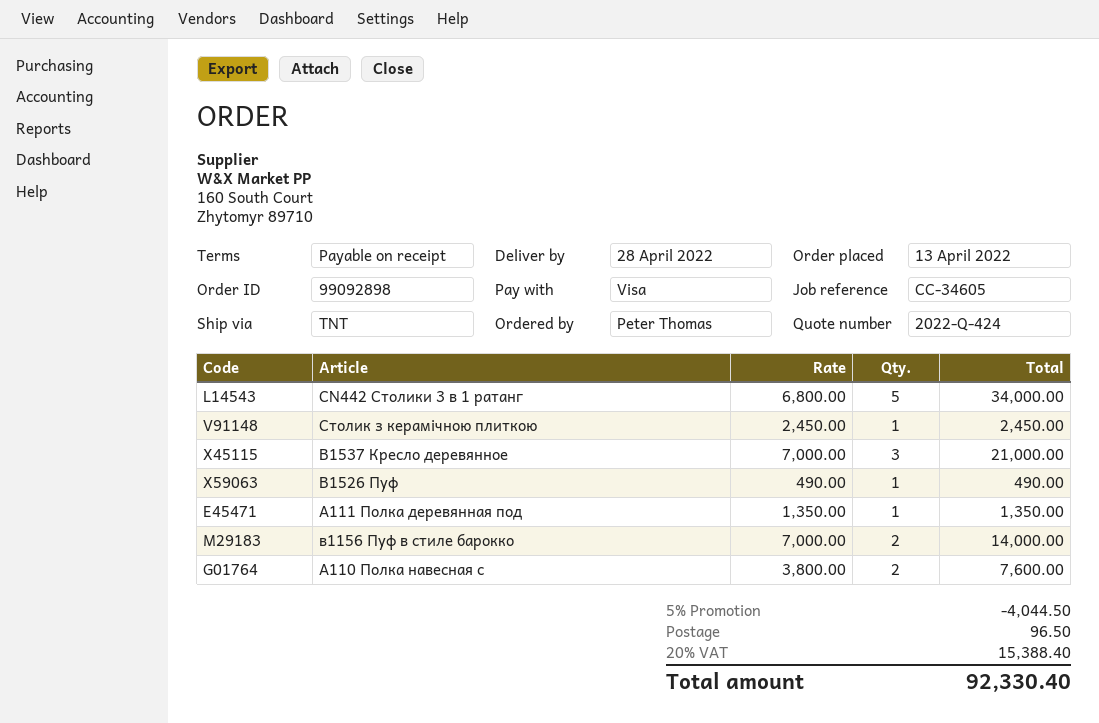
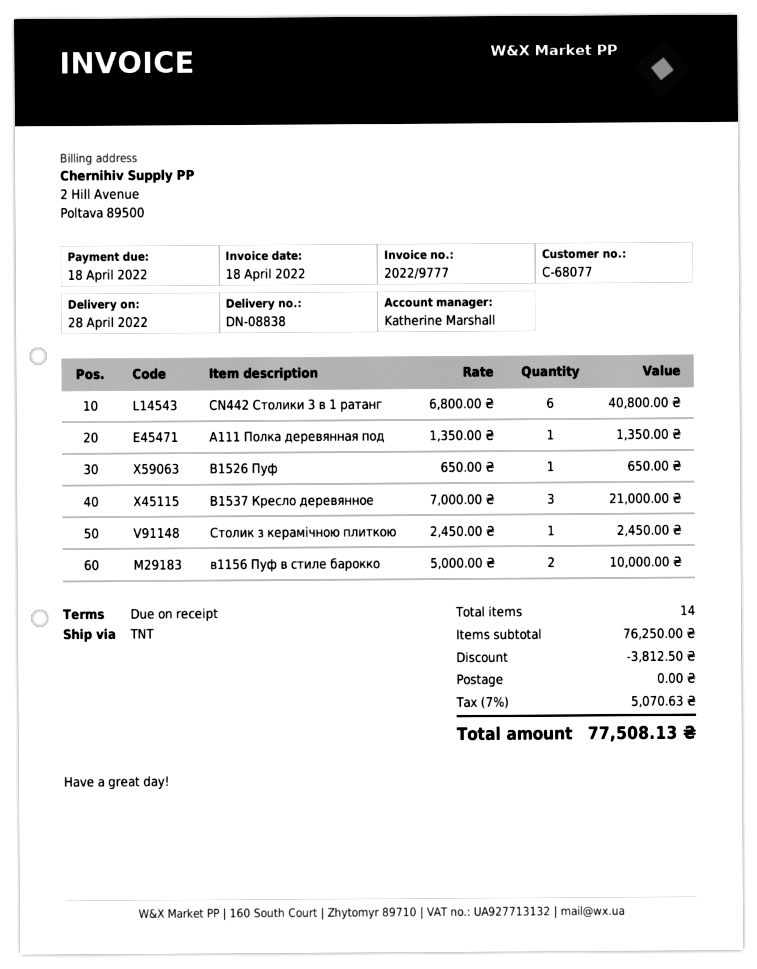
CN442 Столики 3 в 1 ратанг: 5 x 6800.00 = 34000.00 -> 6 x 6800.00 = 40800.00
В1526 Пуф: 1 x 490.00 = 490.00 -> 1 x 650.00 = 650.00
в1156 Пуф в стиле барокко: 2 x 7000.00 = 14000.00 -> 2 x 5000.00 = 10000.00
А110 Полка навесная с: 2 x 3800.00 = 7600.00 -> none
discount: 4044.50 -> 3812.50
shipping: 96.50 -> 0.00
tax: 20% = 15388.40 -> 7% = 5070.63
total: 92330.40 -> 77508.13

